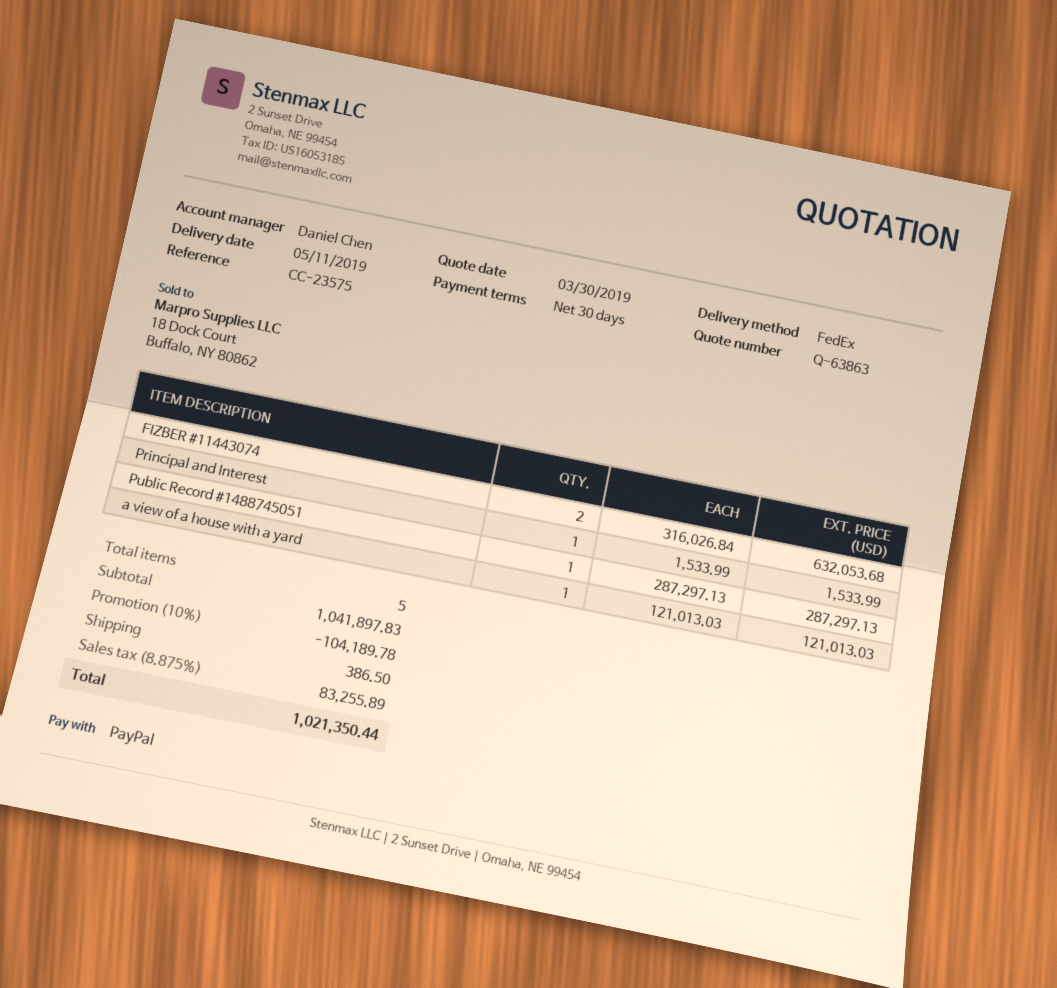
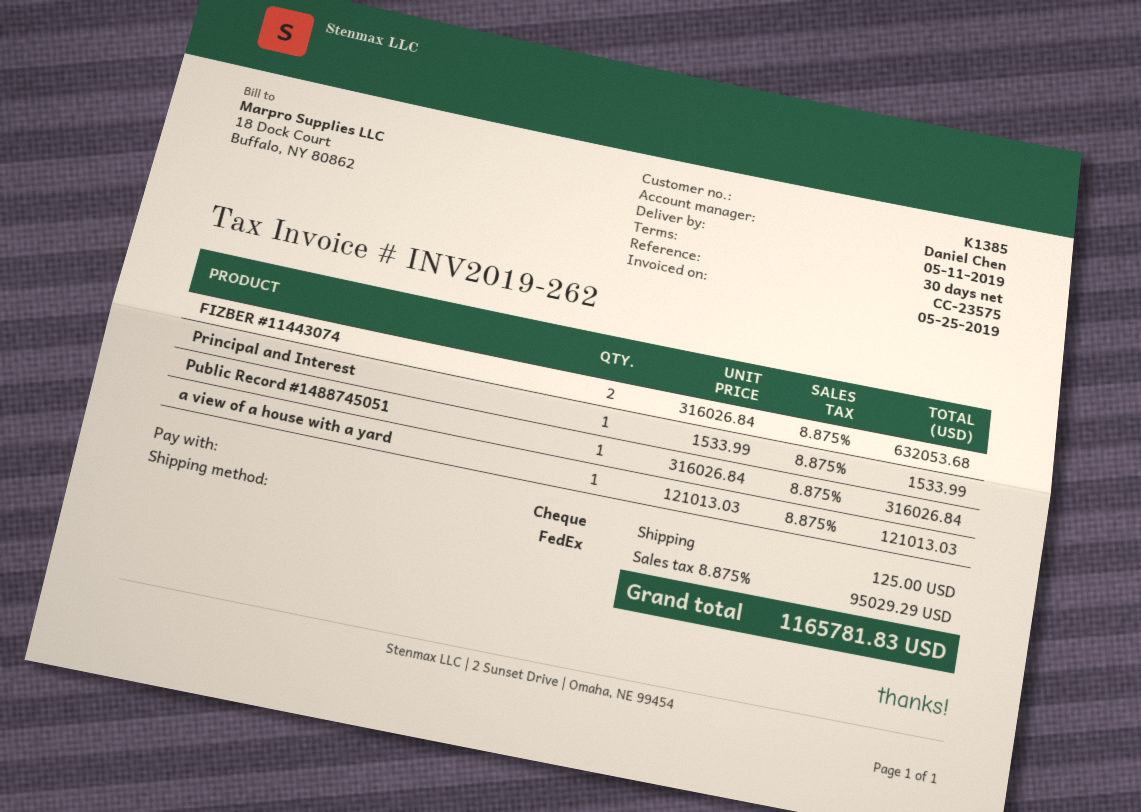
payment method: PayPal -> cheque
Public Record #1488745051: 1 x 287297.13 = 287297.13 -> 1 x 316026.84 = 316026.84
discount: 10% = 104189.78 -> none
shipping: 386.50 -> 125.00
tax: 8.875% = 83255.89 -> 8.875% = 95029.29
total: 1021350.44 -> 1165781.83

